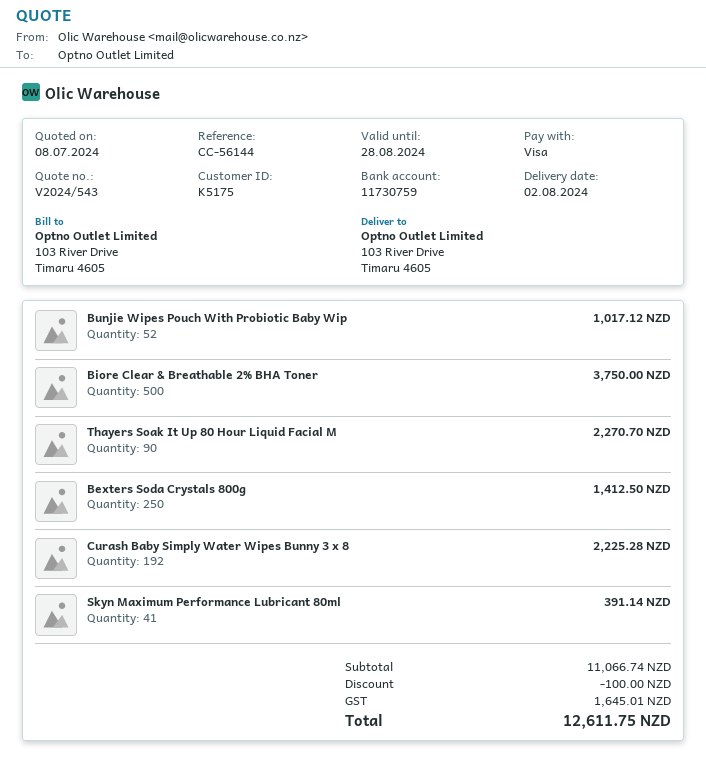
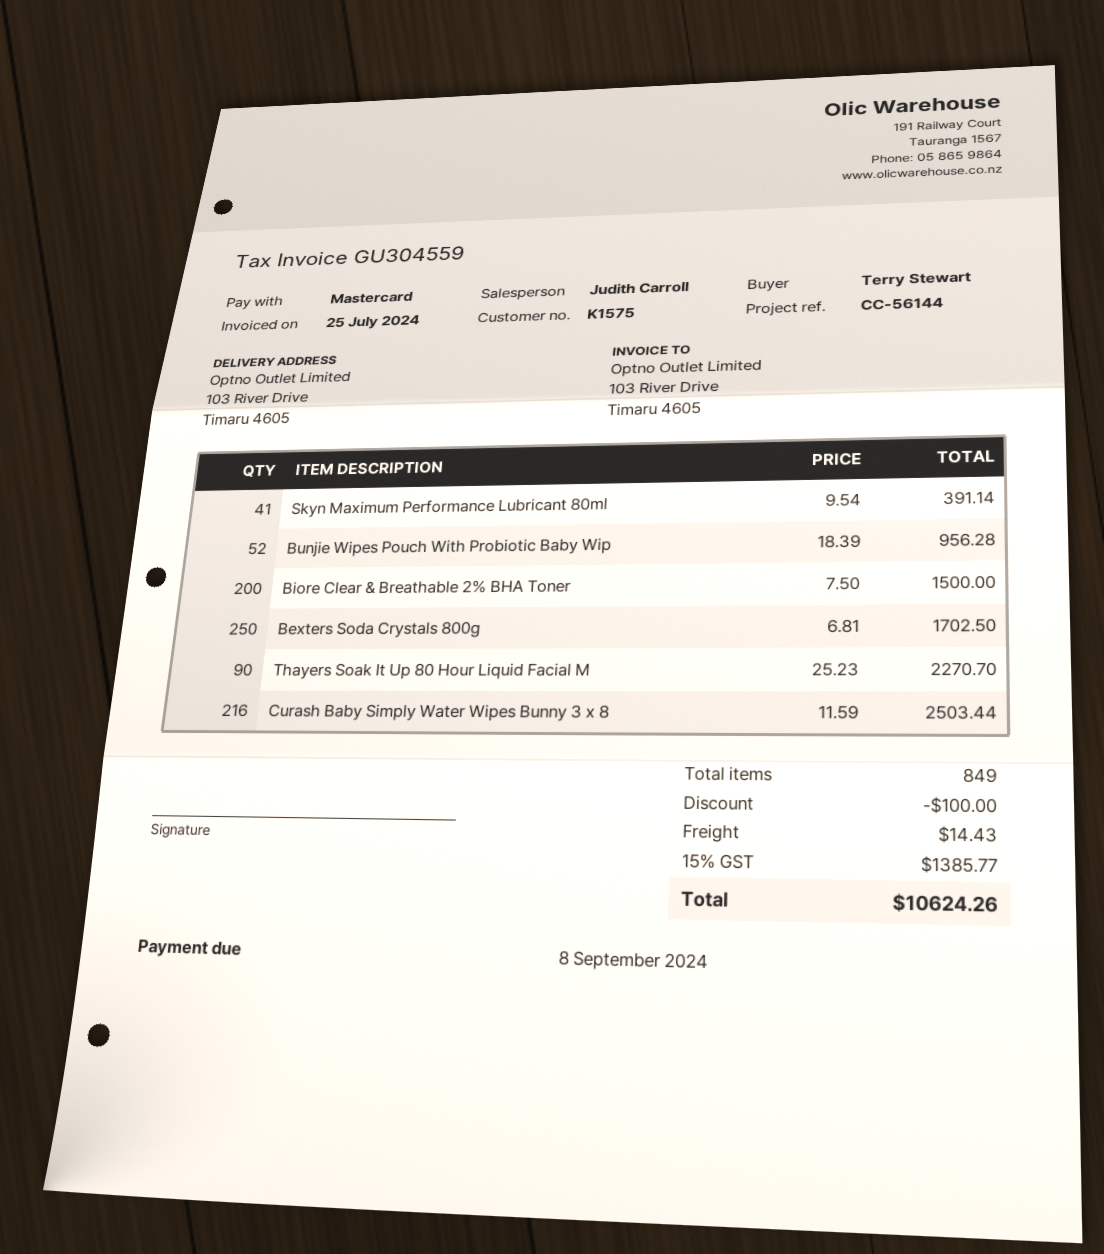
customer number: K5175 -> K1575
payment method: Visa -> Mastercard
Bunjie Wipes Pouch With Probiotic Baby Wip: 52 for 1017.12 -> 52 for 956.28
Biore Clear & Breathable 2% BHA Toner: 500 for 3750.00 -> 200 for 1500.00
Bexters Soda Crystals 800g: 250 for 1412.50 -> 250 for 1702.50
Curash Baby Simply Water Wipes Bunny 3 x 8: 192 for 2225.28 -> 216 for 2503.44
shipping: none -> 14.43
tax: 1645.01 -> 1385.77
total: 12611.75 -> 10624.26

